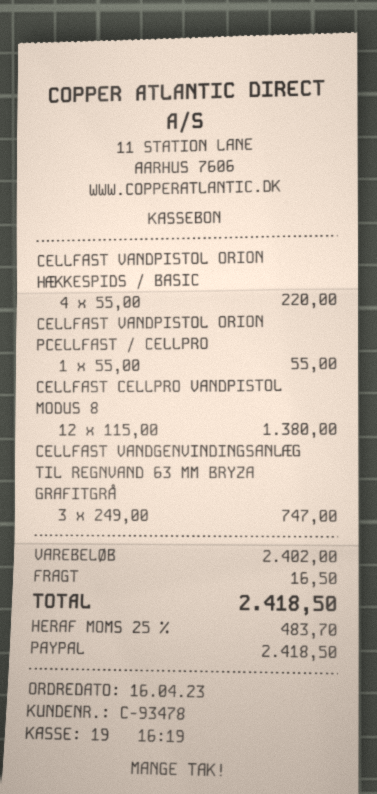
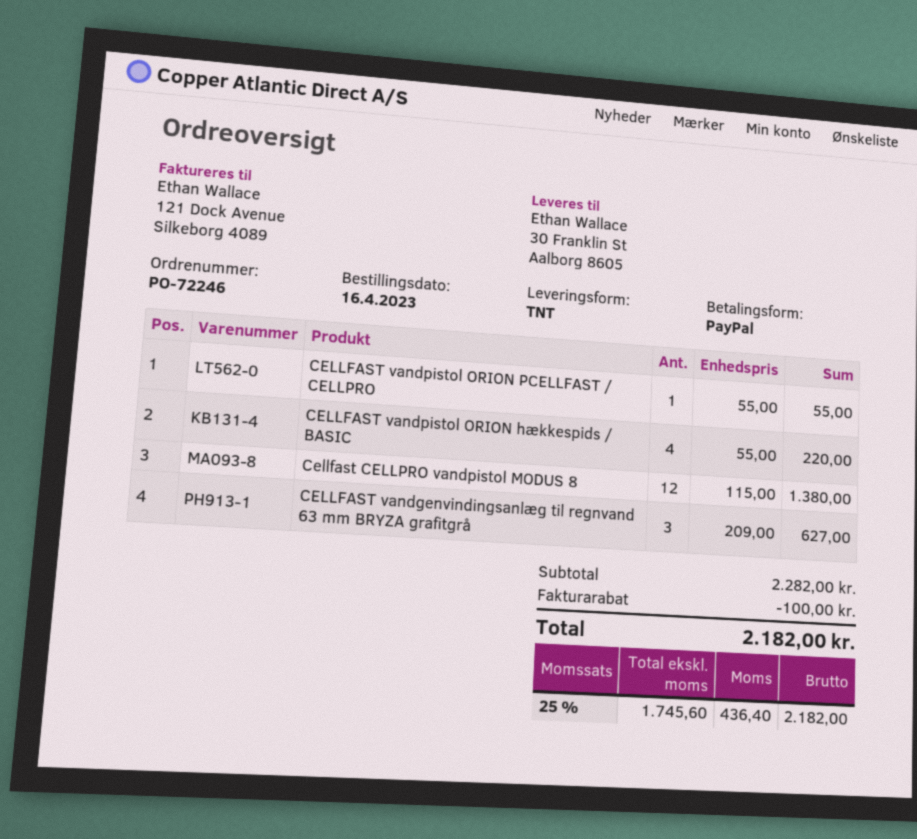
CELLFAST VANDGENVINDINGSANLÆG TIL REGNVAND 63 MM BRYZA GRAFITGRÅ: 3 x 249.00 = 747.00 -> 3 x 209.00 = 627.00
subtotal: 2402.00 -> 2282.00
discount: none -> 100.00
shipping: 16.50 -> none
tax: 25% = 483.70 -> 25% = 436.40
total: 2418.50 -> 2182.00

